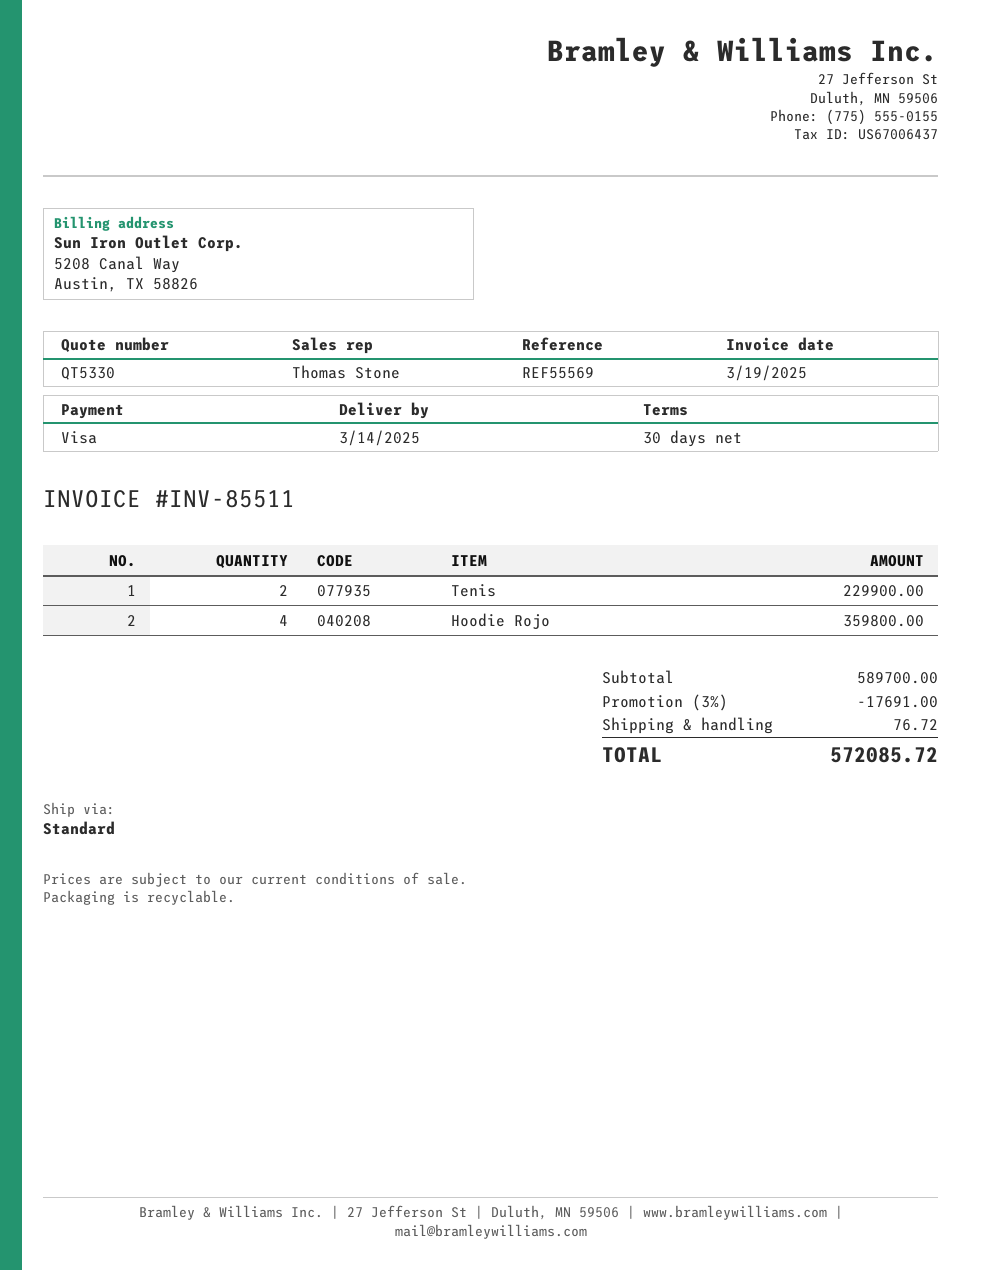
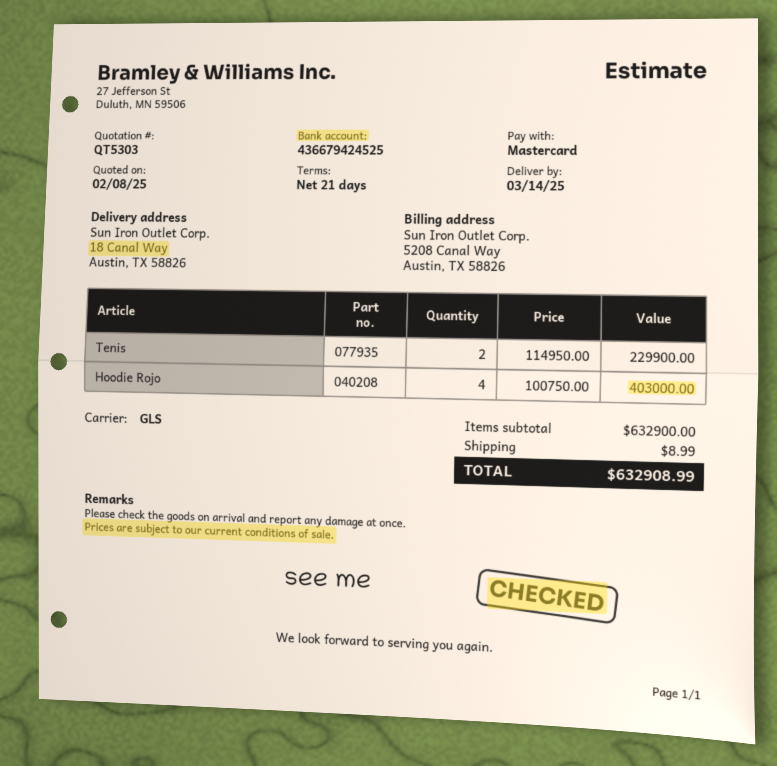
quote number: QT5330 -> QT5303
payment terms: 30 days -> 21 days
payment method: Visa -> Mastercard
shipping method: standard -> GLS
Hoodie Rojo: 4 for 359800.00 -> 4 for 403000.00
subtotal: 589700.00 -> 632900.00
discount: 3% = 17691.00 -> none
shipping: 76.72 -> 8.99
total: 572085.72 -> 632908.99

